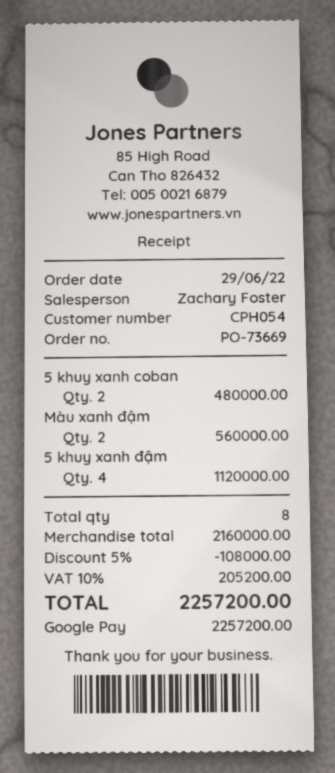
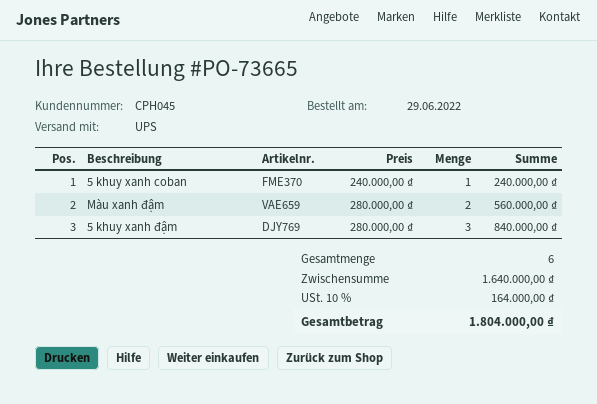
order number: PO-73669 -> PO-73665
customer number: CPH054 -> CPH045
5 khuy xanh coban: 2 for 480000.00 -> 1 for 240000.00
5 khuy xanh đậm: 4 for 1120000.00 -> 3 for 840000.00
total quantity: 8 -> 6
subtotal: 2160000.00 -> 1640000.00
discount: 5% = 108000.00 -> none
tax: 10% = 205200.00 -> 10% = 164000.00
total: 2257200.00 -> 1804000.00

